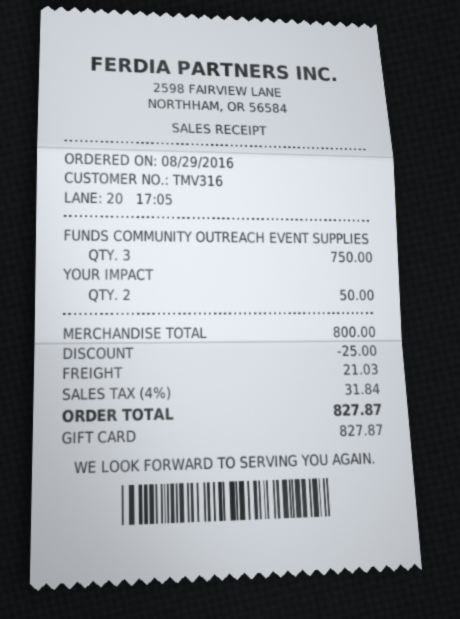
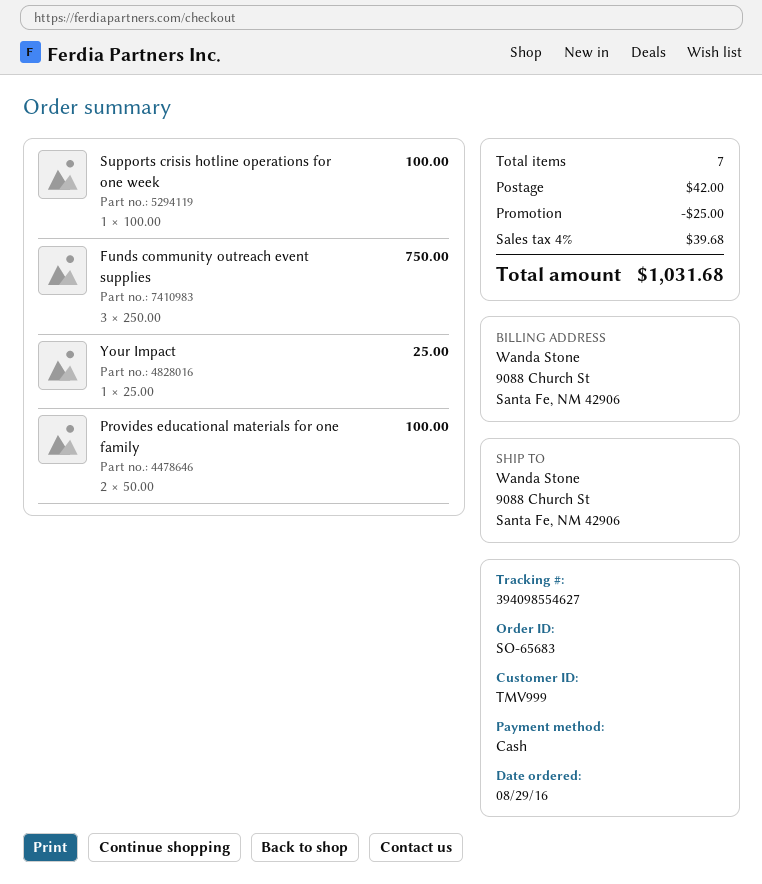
customer number: TMV316 -> TMV999
payment method: gift card -> cash
YOUR IMPACT: 2 for 50.00 -> 1 for 25.00
Supports crisis hotline operations for one week: none -> 1 for 100.00
Provides educational materials for one family: none -> 2 for 100.00
shipping: 21.03 -> 42.00
tax: 4% = 31.84 -> 4% = 39.68
total: 827.87 -> 1031.68

